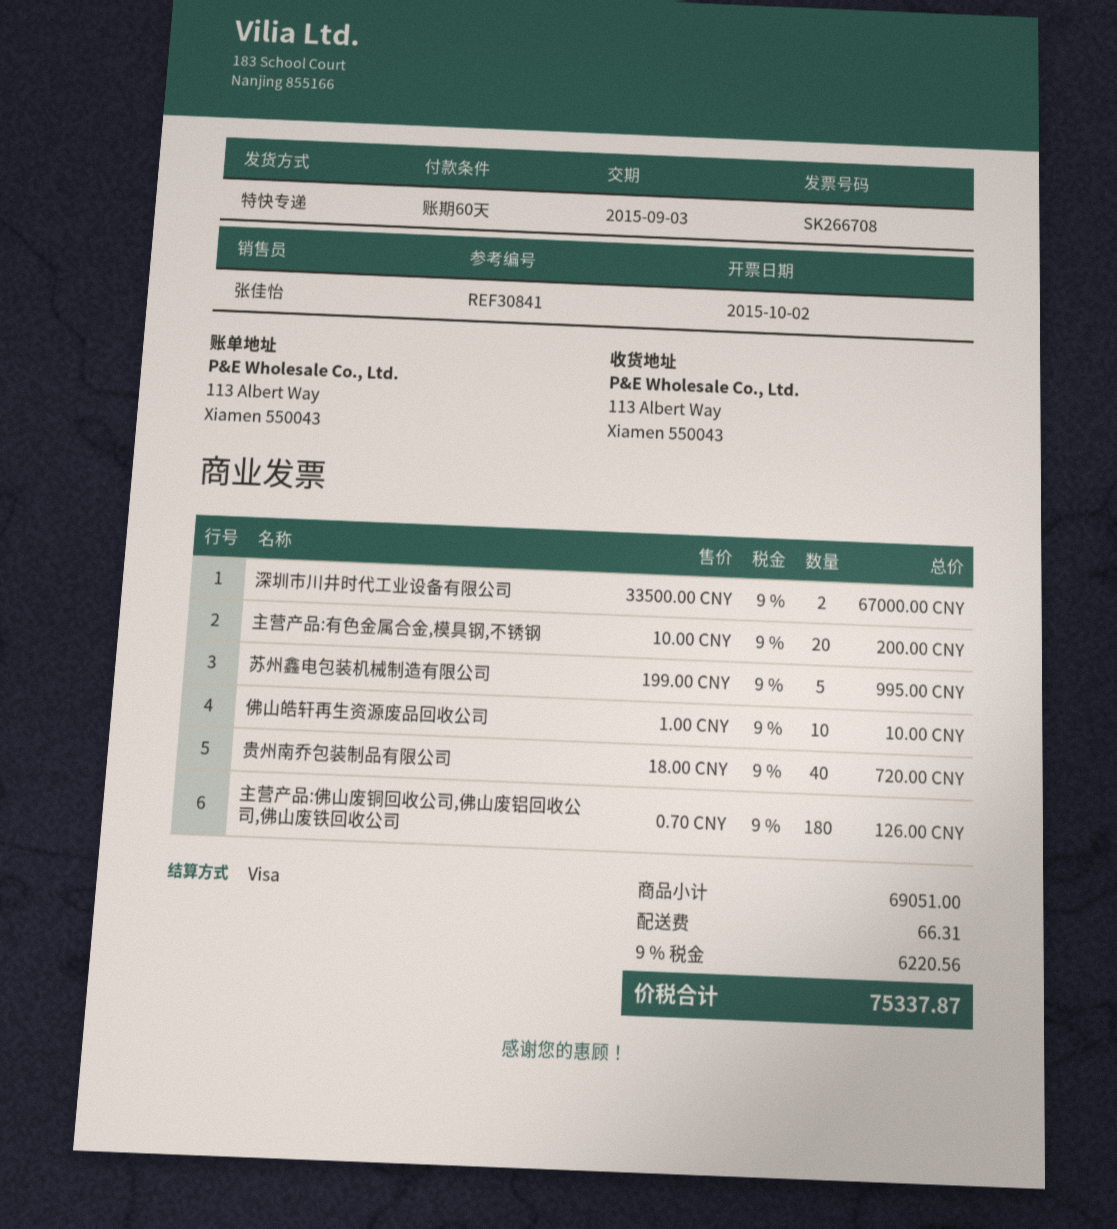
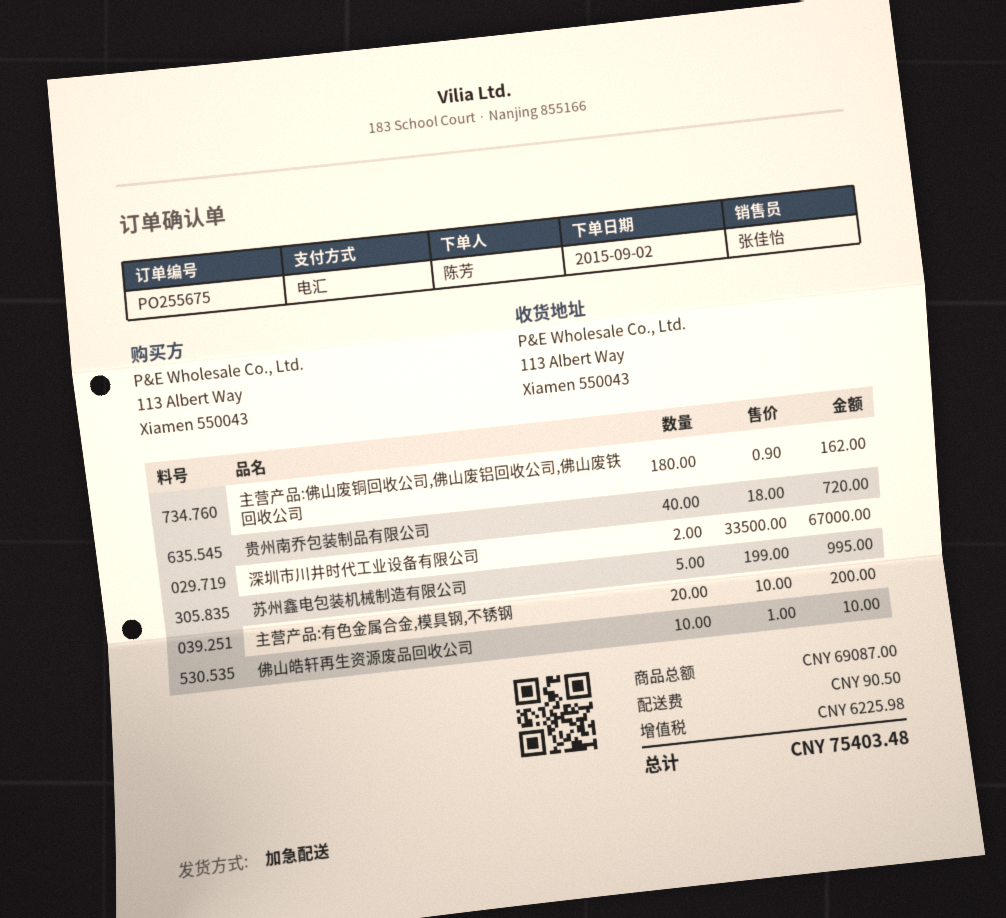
payment method: Visa -> bank transfer
主营产品:佛山废铜回收公司,佛山废铝回收公司,佛山废铁回收公司: 180 x 0.70 = 126.00 -> 180 x 0.90 = 162.00
subtotal: 69051.00 -> 69087.00
shipping: 66.31 -> 90.50
tax: 6220.56 -> 6225.98
total: 75337.87 -> 75403.48

